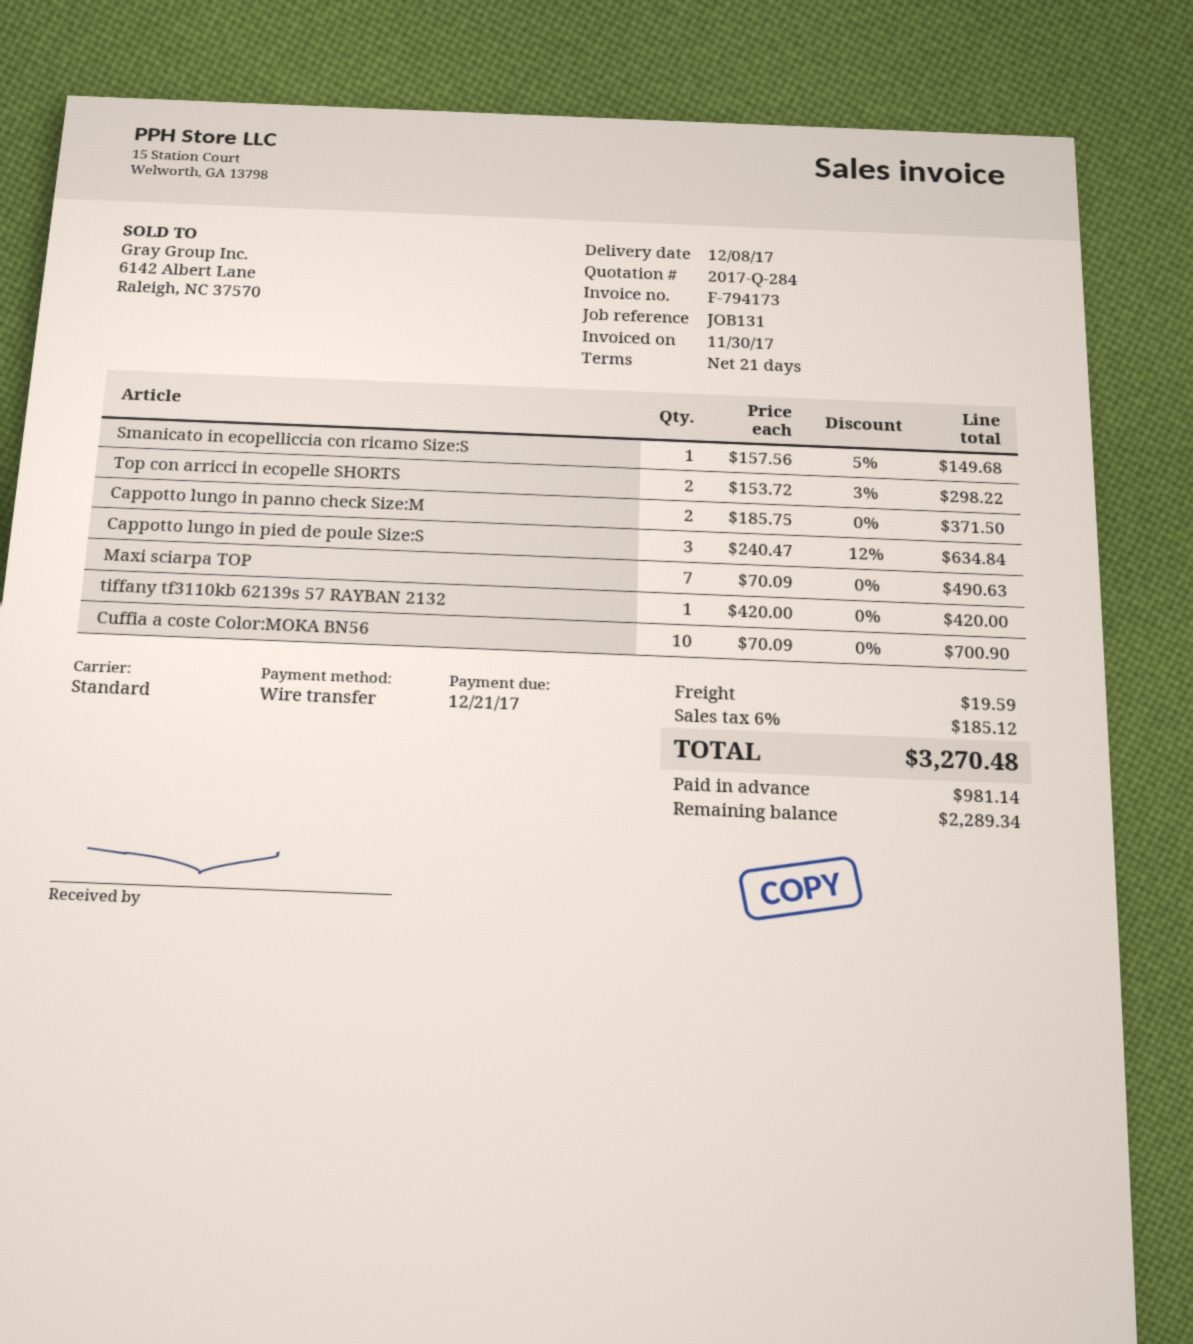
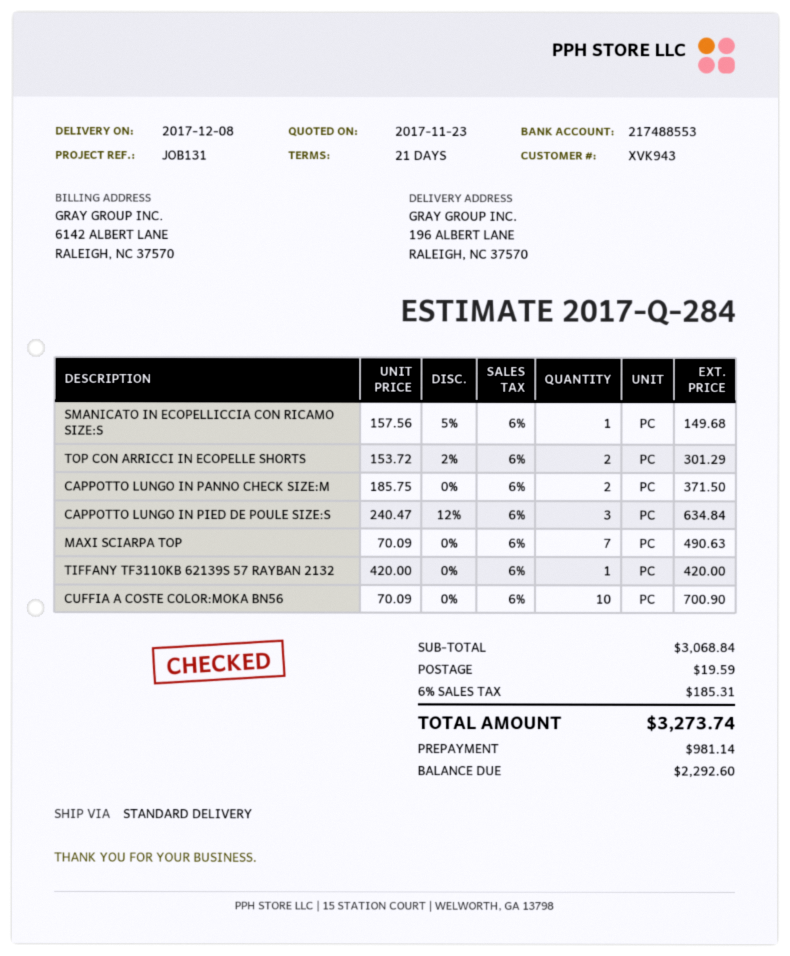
Top con arricci in ecopelle SHORTS: 2 x 153.72 - 3% = 298.22 -> 2 x 153.72 - 2% = 301.29
tax: 6% = 185.12 -> 6% = 185.31
total: 3270.48 -> 3273.74
balance: 2289.34 -> 2292.60

